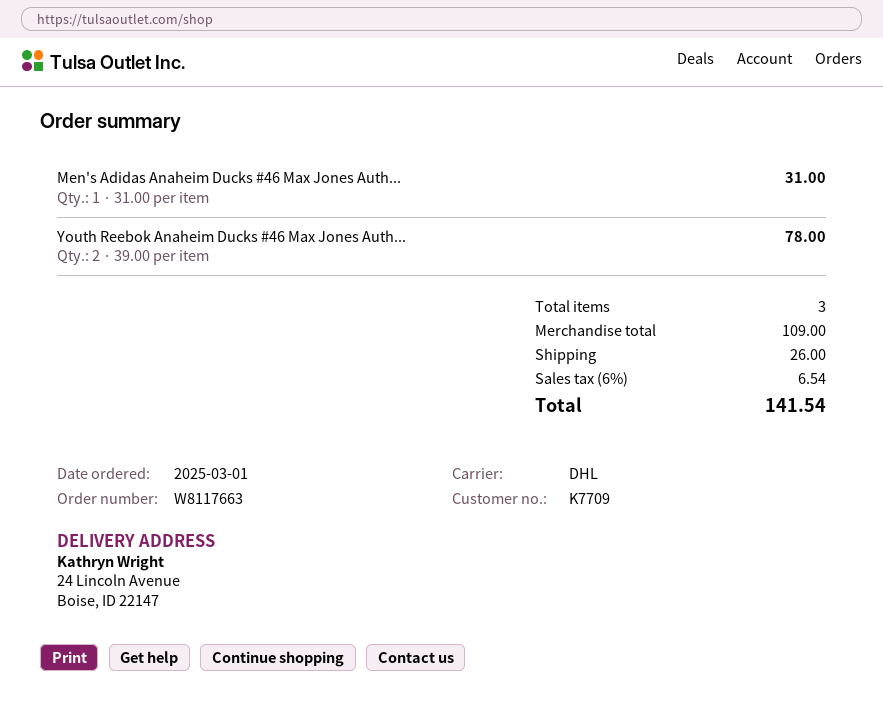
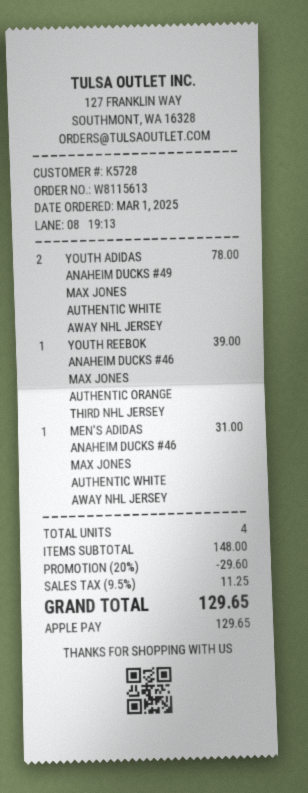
order number: W8117663 -> W8115613
customer number: K7709 -> K5728
Youth Reebok Anaheim Ducks #46 Max Jones Auth...: 2 for 78.00 -> 1 for 39.00
YOUTH ADIDAS ANAHEIM DUCKS #49 MAX JONES AUTHENTIC WHITE AWAY NHL JERSEY: none -> 2 for 78.00
total quantity: 3 -> 4
subtotal: 109.00 -> 148.00
discount: none -> 20% = 29.60
shipping: 26.00 -> none
tax: 6% = 6.54 -> 9.5% = 11.25
total: 141.54 -> 129.65

